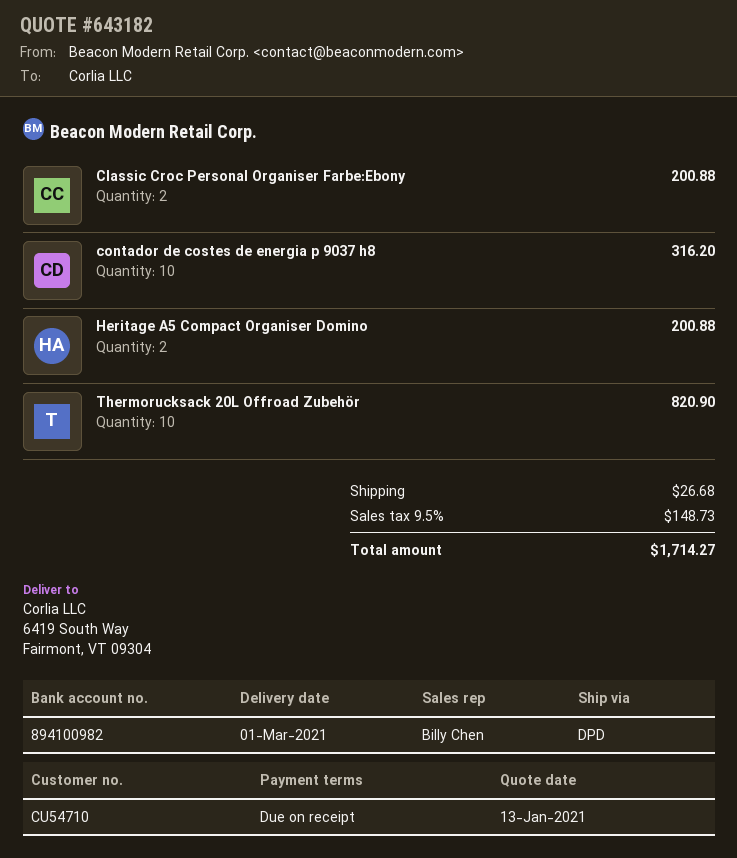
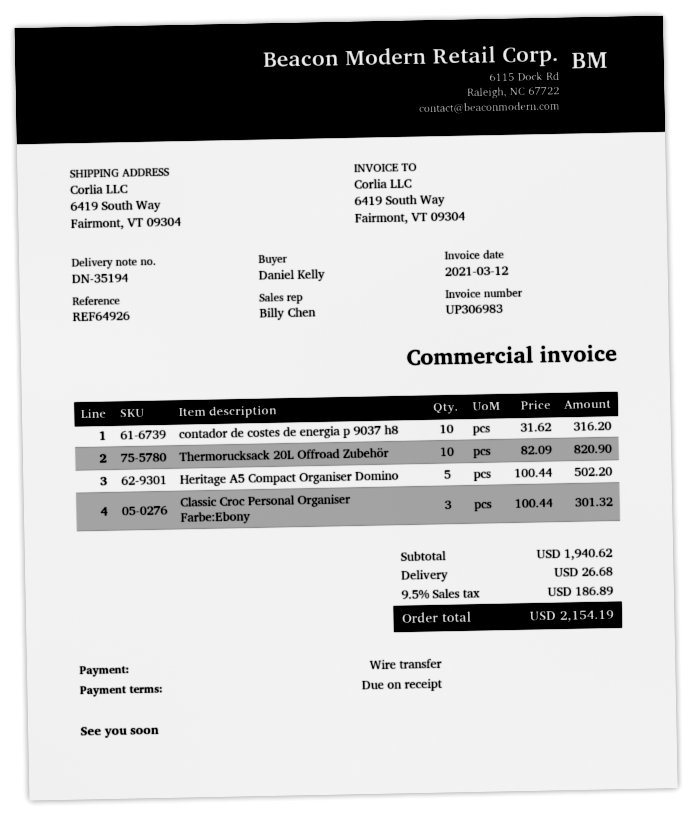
Classic Croc Personal Organiser Farbe:Ebony: 2 for 200.88 -> 3 for 301.32
Heritage A5 Compact Organiser Domino: 2 for 200.88 -> 5 for 502.20
tax: 9.5% = 148.73 -> 9.5% = 186.89
total: 1714.27 -> 2154.19

